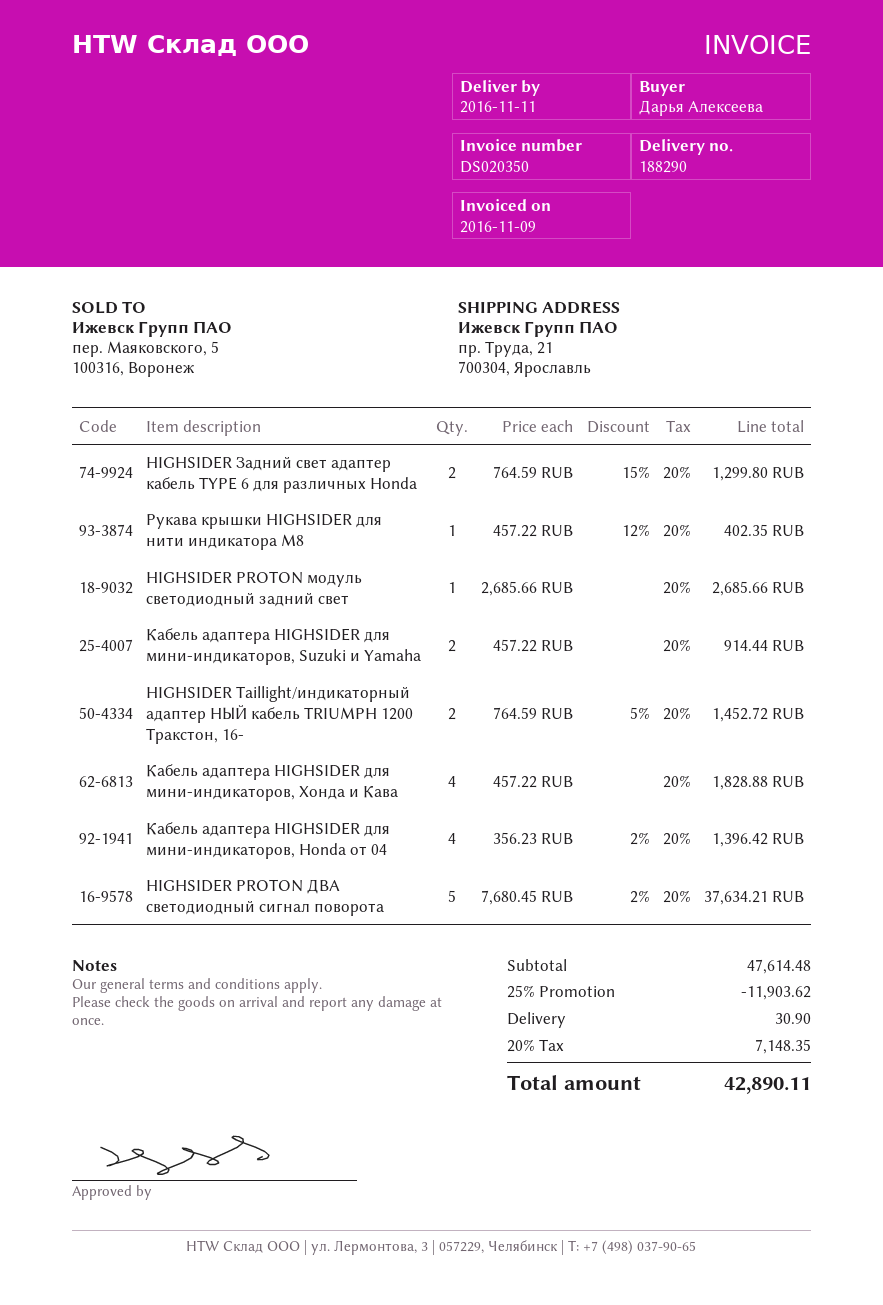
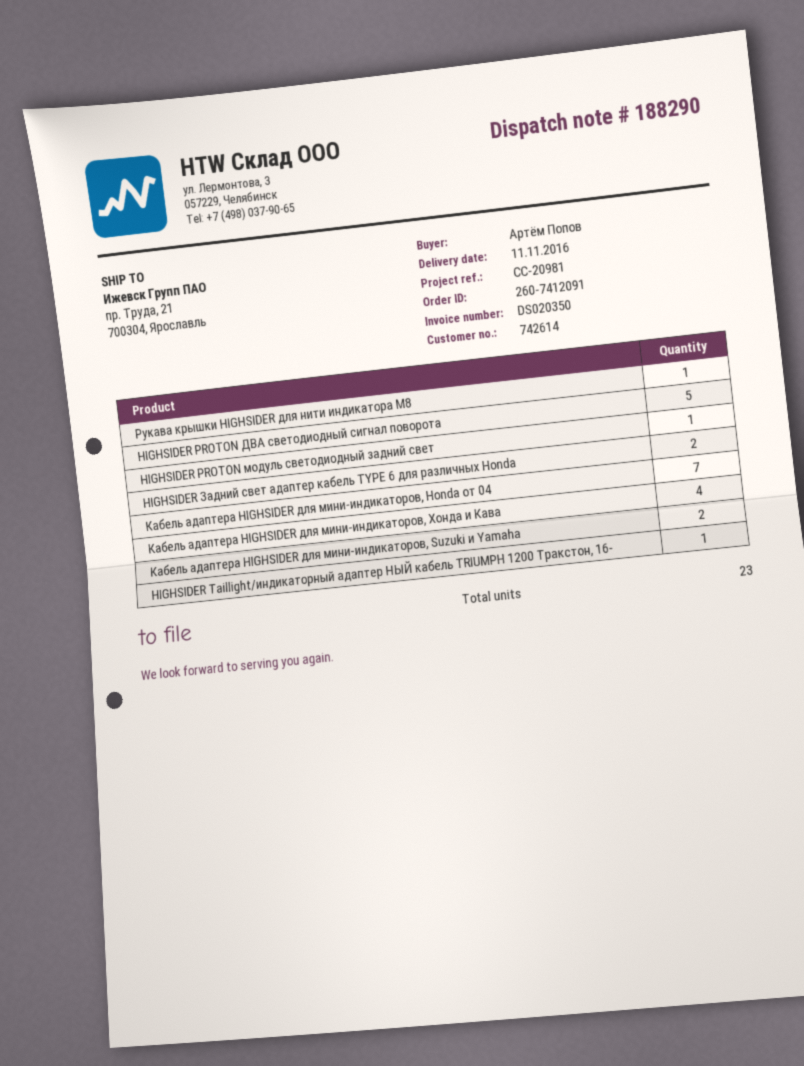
ordered by: Дарья Алексеева -> Артём Попов
HIGHSIDER Taillight/индикаторный адаптер НЫЙ кабель TRIUMPH 1200 Тракстон, 16-: 2 -> 1
Кабель адаптера HIGHSIDER для мини-индикаторов, Honda от 04: 4 -> 7

